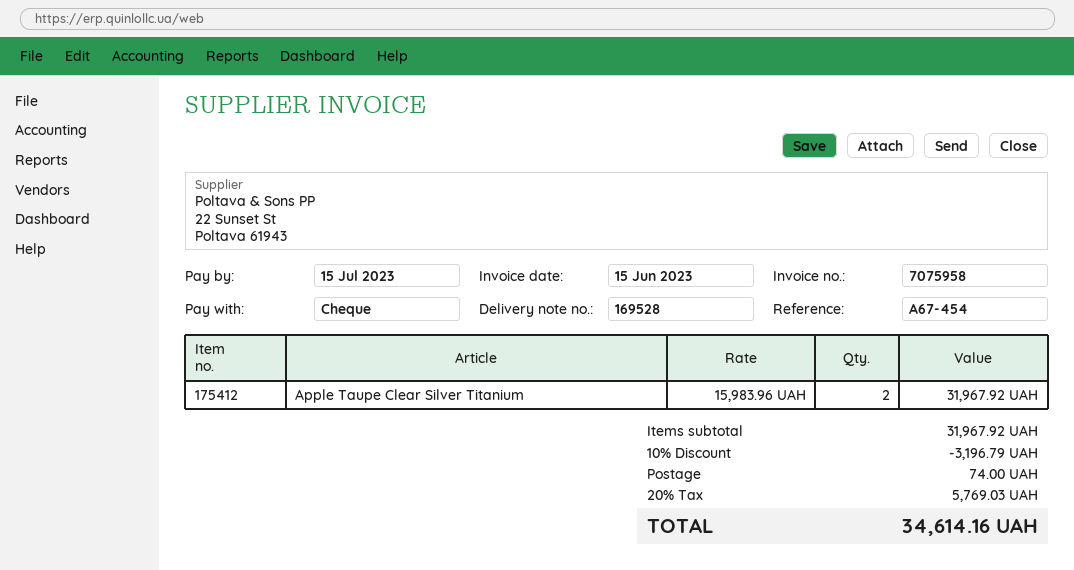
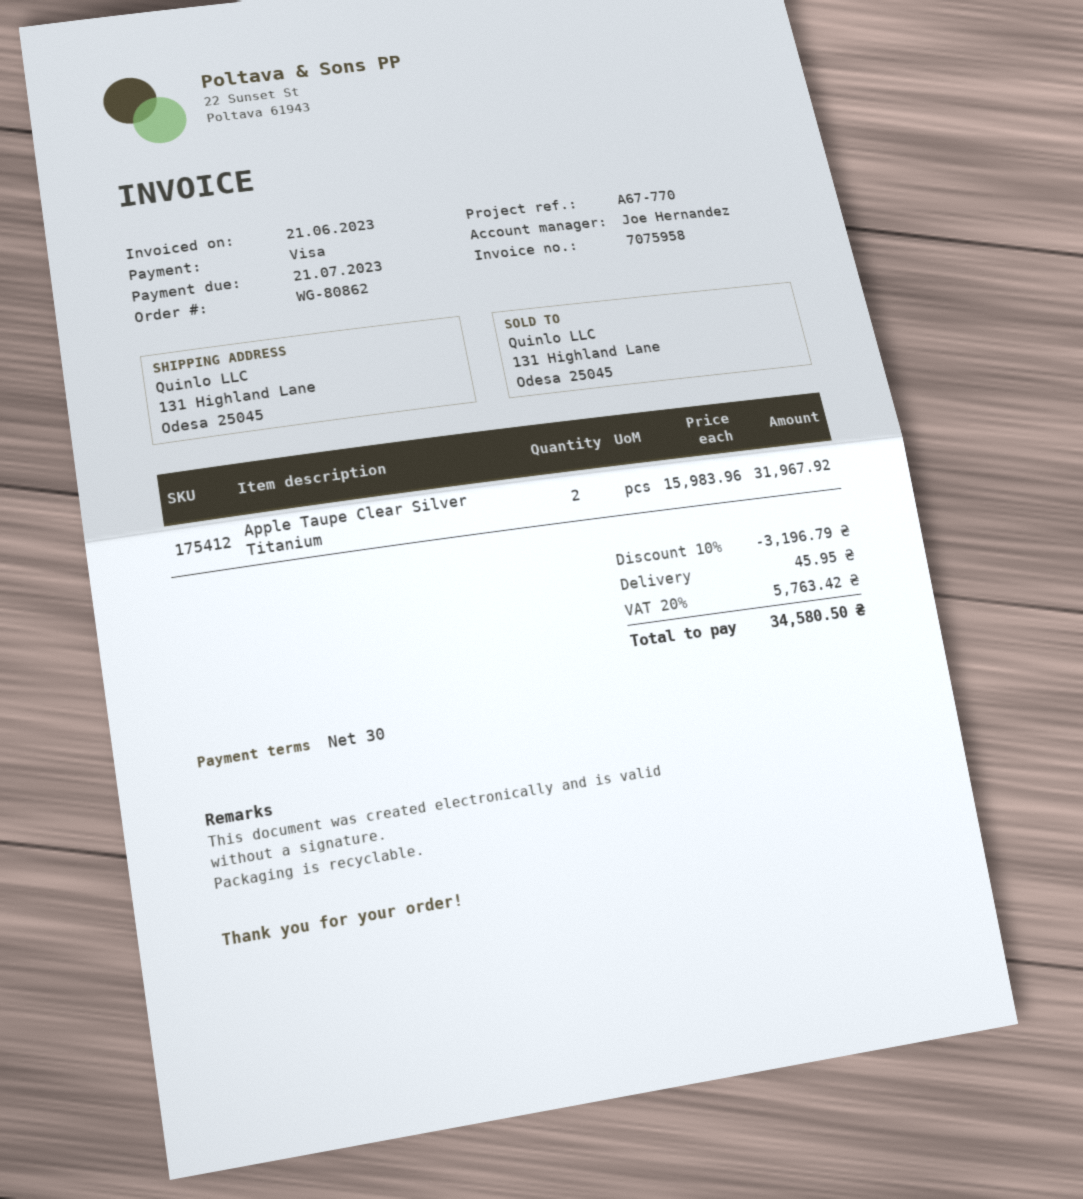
invoice date: 2023-06-15 -> 2023-06-21
due date: 2023-07-15 -> 2023-07-21
reference: A67-454 -> A67-770
payment method: cheque -> Visa
shipping: 74.00 -> 45.95
tax: 20% = 5769.03 -> 20% = 5763.42
total: 34614.16 -> 34580.50

